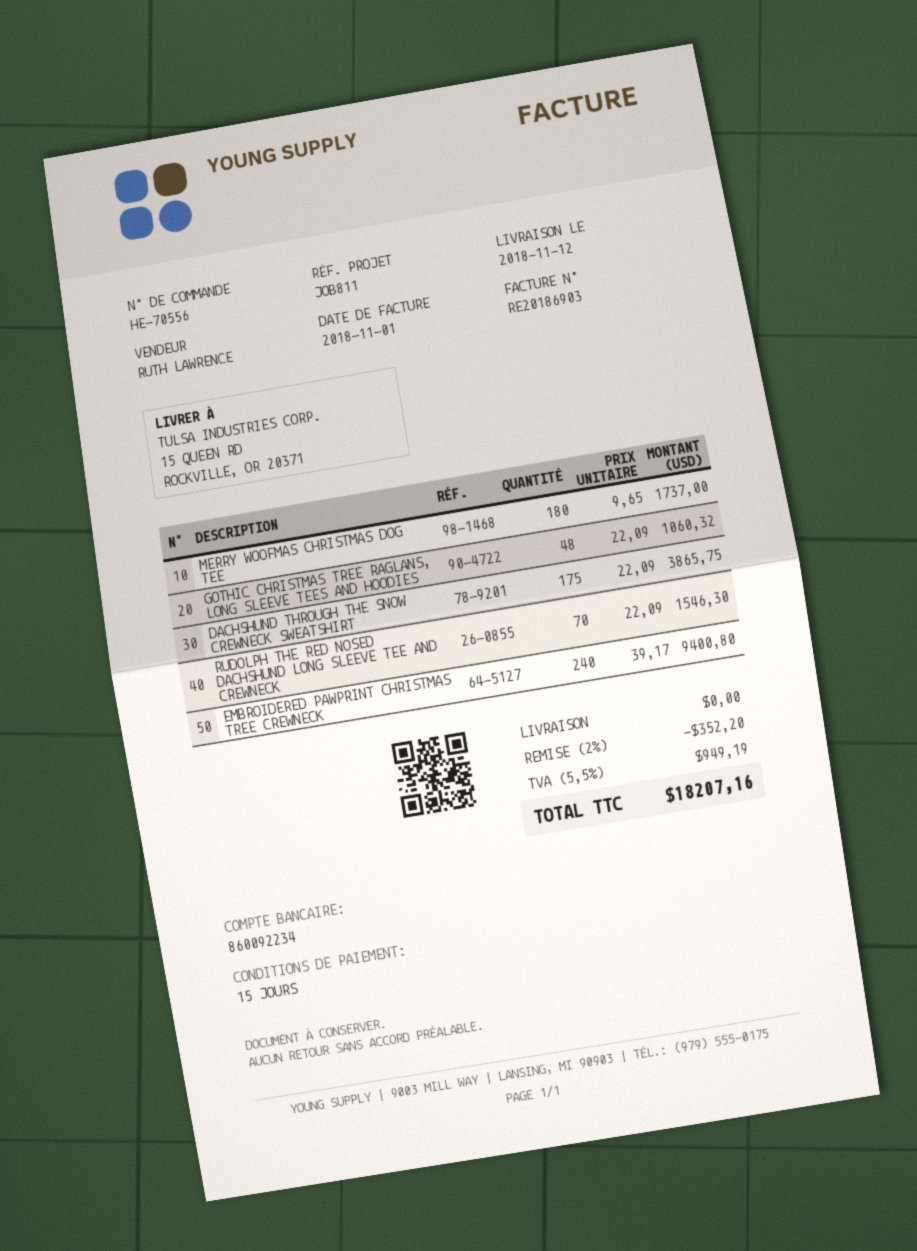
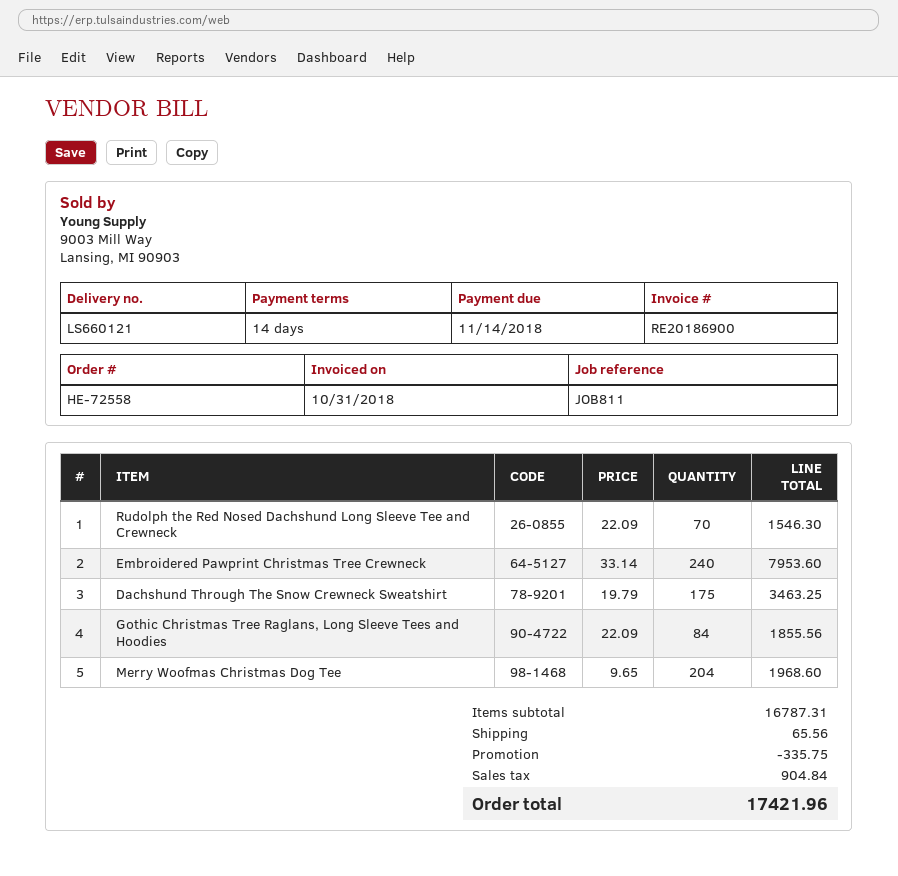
order number: HE-70556 -> HE-72558
invoice number: RE20186903 -> RE20186900
invoice date: 2018-11-01 -> 2018-10-31
payment terms: 15 days -> 14 days
MERRY WOOFMAS CHRISTMAS DOG TEE: 180 x 9.65 = 1737.00 -> 204 x 9.65 = 1968.60
GOTHIC CHRISTMAS TREE RAGLANS, LONG SLEEVE TEES AND HOODIES: 48 x 22.09 = 1060.32 -> 84 x 22.09 = 1855.56
DACHSHUND THROUGH THE SNOW CREWNECK SWEATSHIRT: 175 x 22.09 = 3865.75 -> 175 x 19.79 = 3463.25
EMBROIDERED PAWPRINT CHRISTMAS TREE CREWNECK: 240 x 39.17 = 9400.80 -> 240 x 33.14 = 7953.60
discount: 352.20 -> 335.75
shipping: 0.00 -> 65.56
tax: 949.19 -> 904.84
total: 18207.16 -> 17421.96

